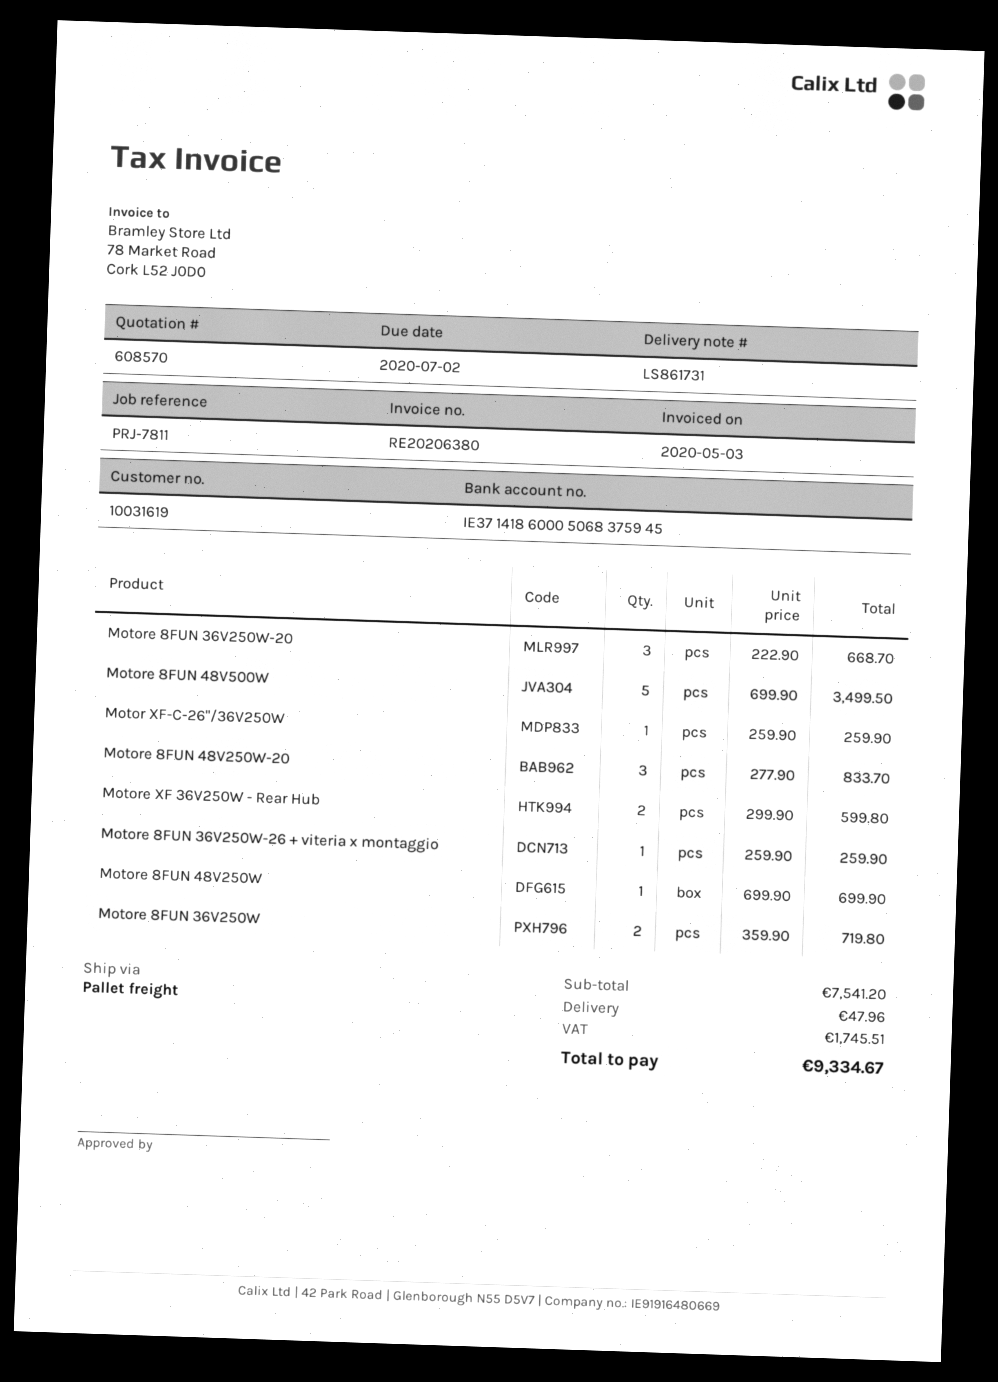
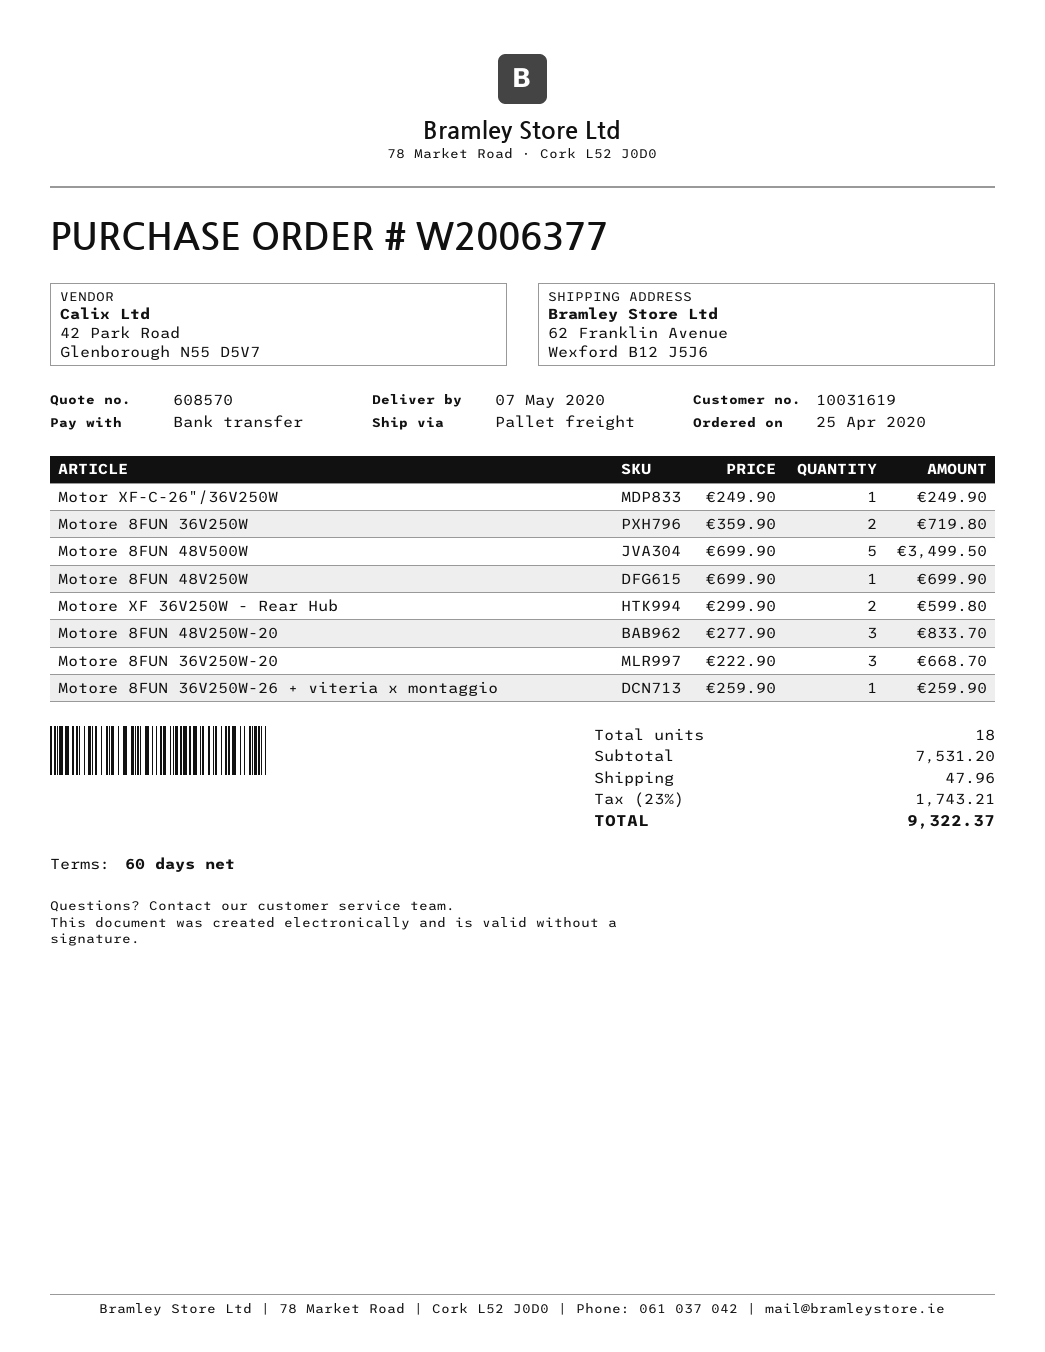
Motor XF-C-26"/36V250W: 1 x 259.90 = 259.90 -> 1 x 249.90 = 249.90
subtotal: 7541.20 -> 7531.20
tax: 1745.51 -> 1743.21
total: 9334.67 -> 9322.37

